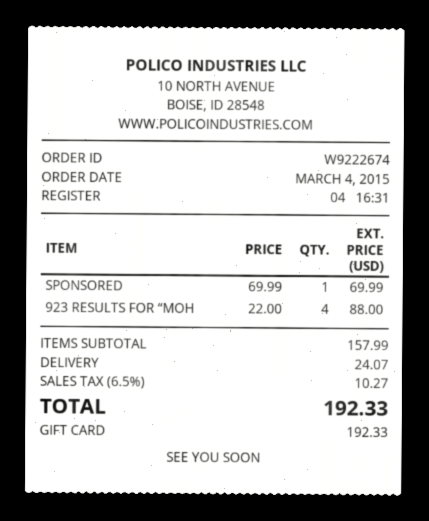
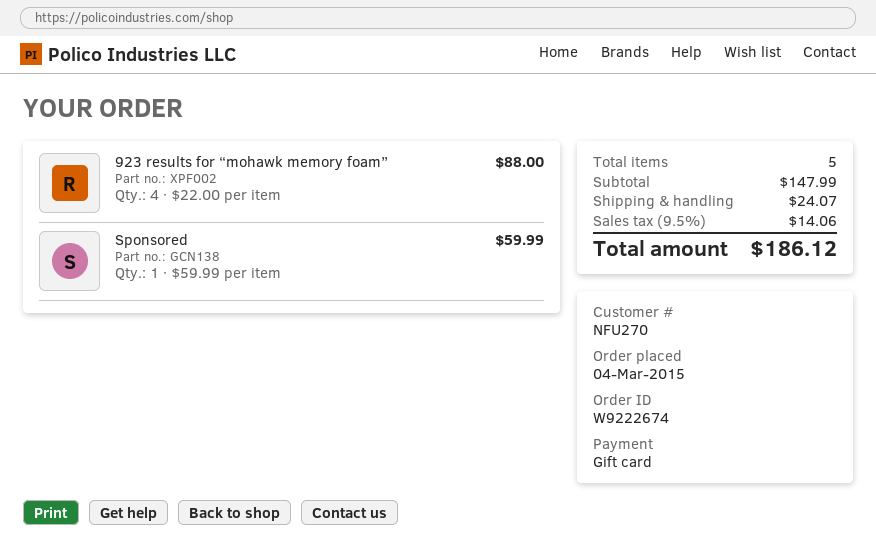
SPONSORED: 1 x 69.99 = 69.99 -> 1 x 59.99 = 59.99
subtotal: 157.99 -> 147.99
tax: 6.5% = 10.27 -> 9.5% = 14.06
total: 192.33 -> 186.12

